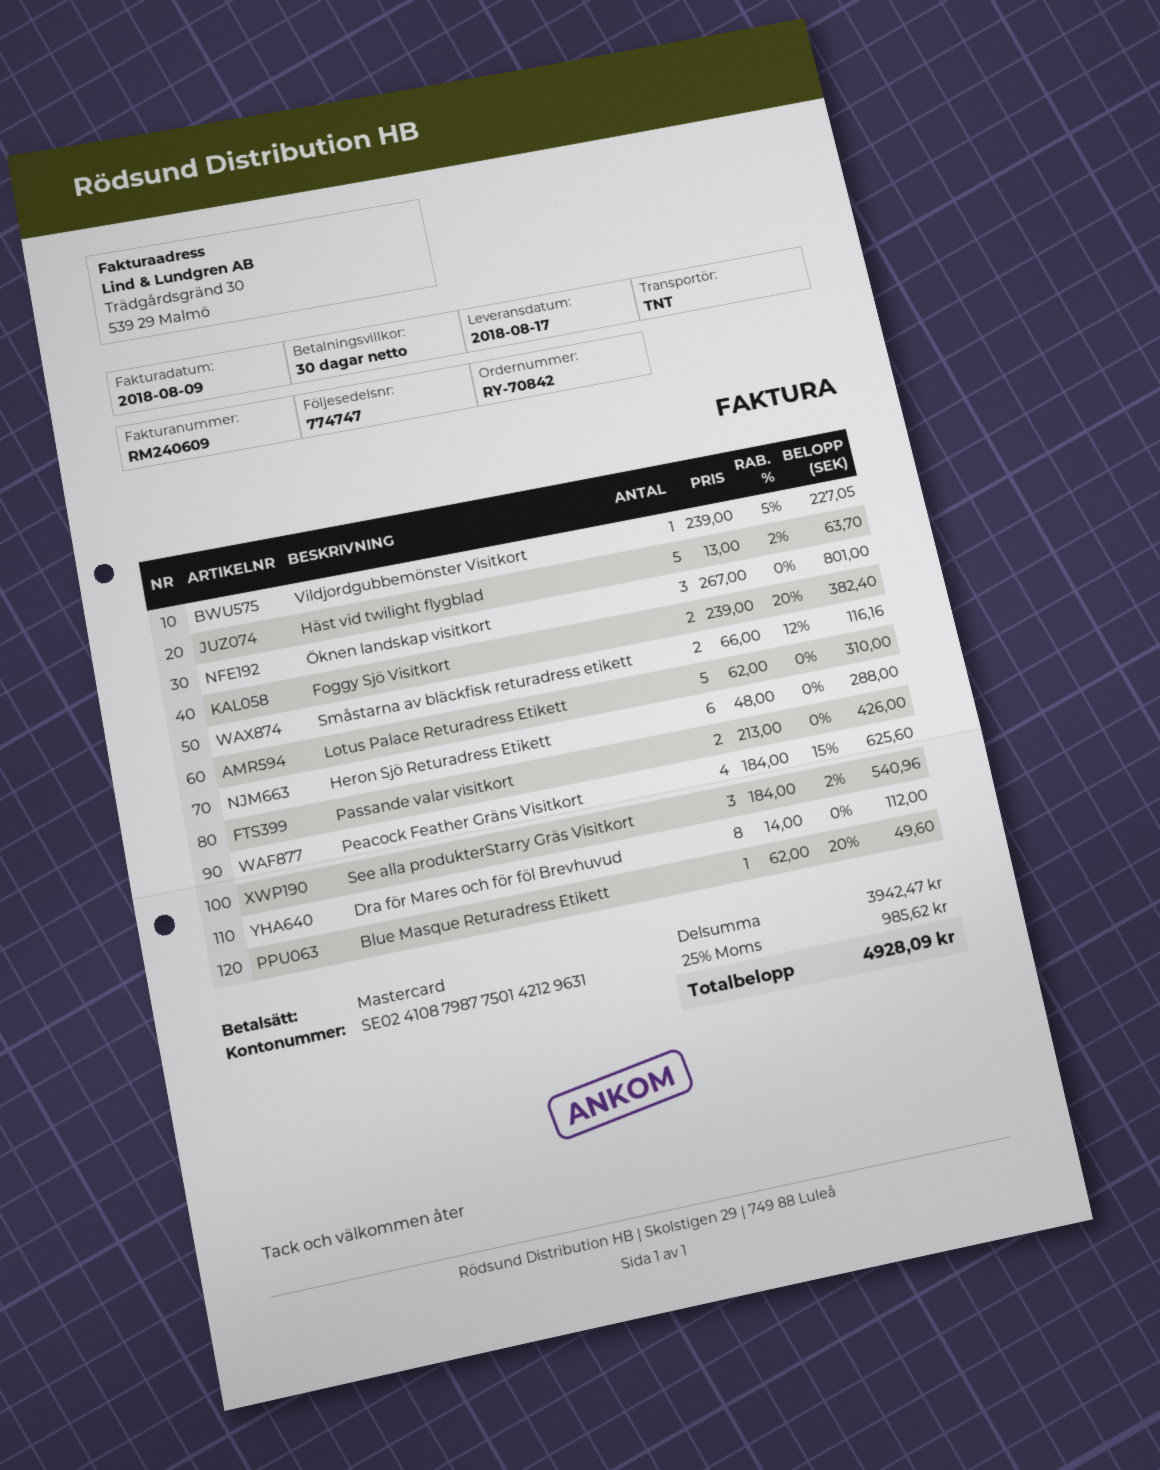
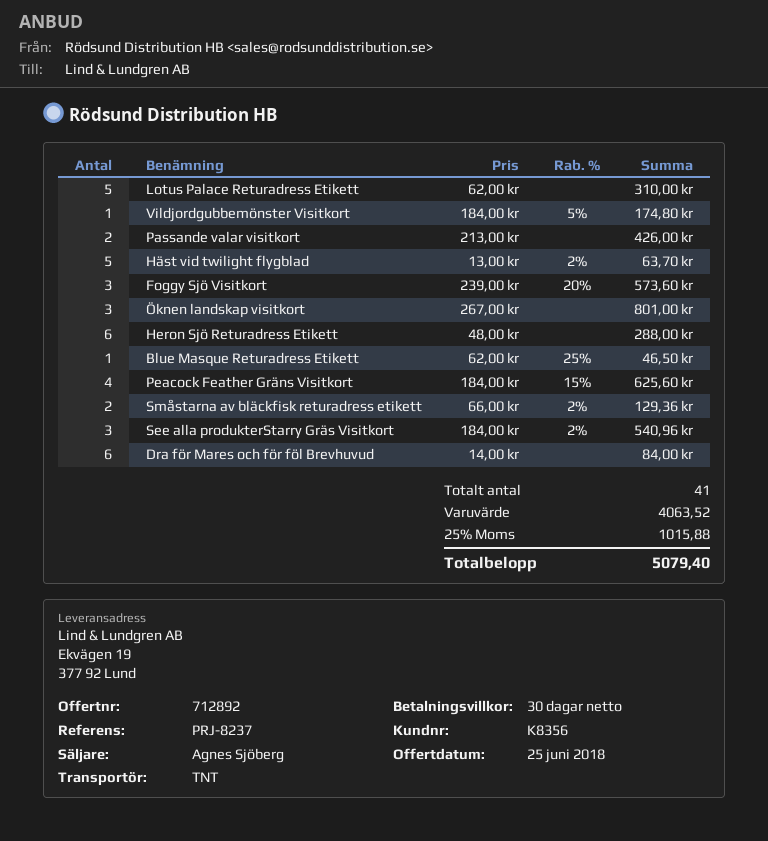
Vildjordgubbemönster Visitkort: 1 x 239.00 - 5% = 227.05 -> 1 x 184.00 - 5% = 174.80
Foggy Sjö Visitkort: 2 x 239.00 - 20% = 382.40 -> 3 x 239.00 - 20% = 573.60
Småstarna av bläckfisk returadress etikett: 2 x 66.00 - 12% = 116.16 -> 2 x 66.00 - 2% = 129.36
Dra för Mares och för föl Brevhuvud: 8 x 14.00 = 112.00 -> 6 x 14.00 = 84.00
Blue Masque Returadress Etikett: 1 x 62.00 - 20% = 49.60 -> 1 x 62.00 - 25% = 46.50
subtotal: 3942.47 -> 4063.52
tax: 25% = 985.62 -> 25% = 1015.88
total: 4928.09 -> 5079.40

